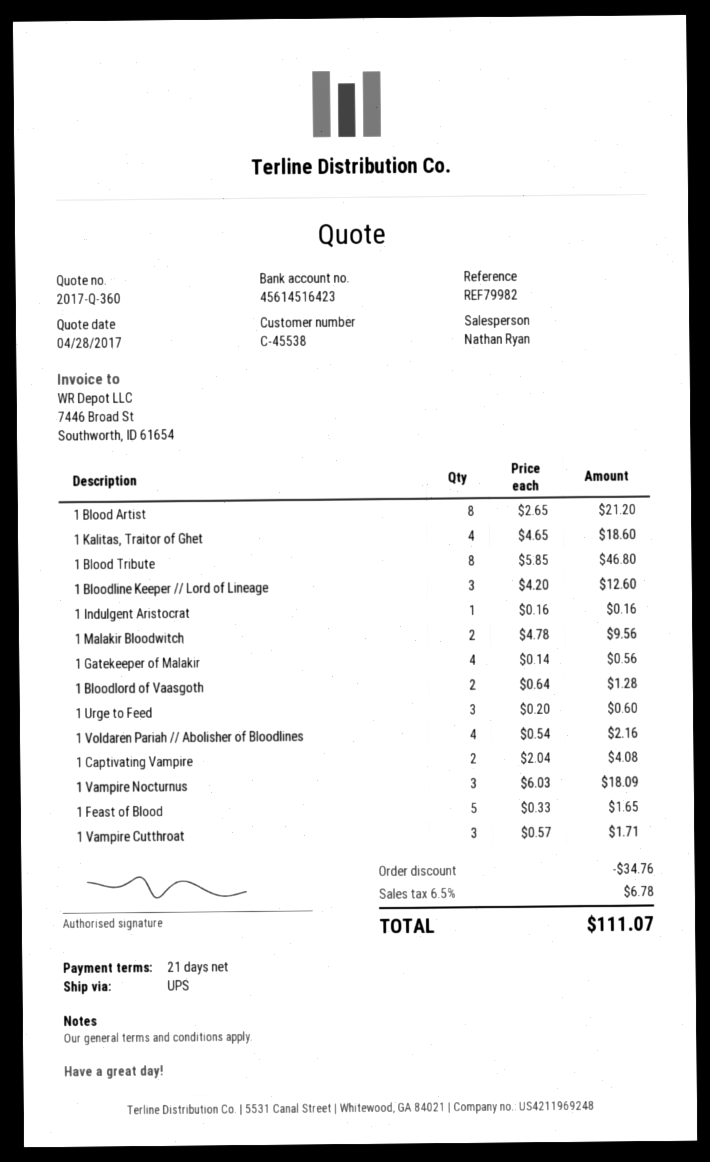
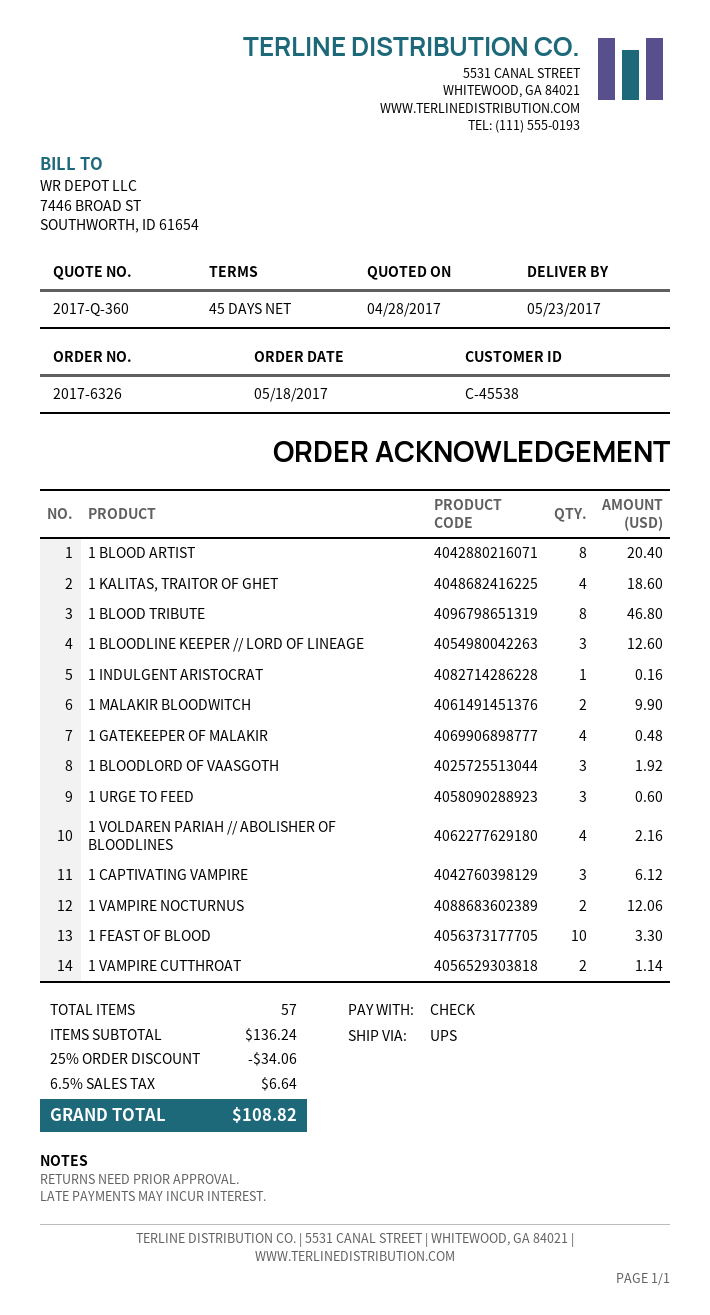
payment terms: 21 days -> 45 days
1 Blood Artist: 8 for 21.20 -> 8 for 20.40
1 Malakir Bloodwitch: 2 for 9.56 -> 2 for 9.90
1 Gatekeeper of Malakir: 4 for 0.56 -> 4 for 0.48
1 Bloodlord of Vaasgoth: 2 for 1.28 -> 3 for 1.92
1 Captivating Vampire: 2 for 4.08 -> 3 for 6.12
1 Vampire Nocturnus: 3 for 18.09 -> 2 for 12.06
1 Feast of Blood: 5 for 1.65 -> 10 for 3.30
1 Vampire Cutthroat: 3 for 1.71 -> 2 for 1.14
discount: 34.76 -> 34.06
tax: 6.5% = 6.78 -> 6.5% = 6.64
total: 111.07 -> 108.82

